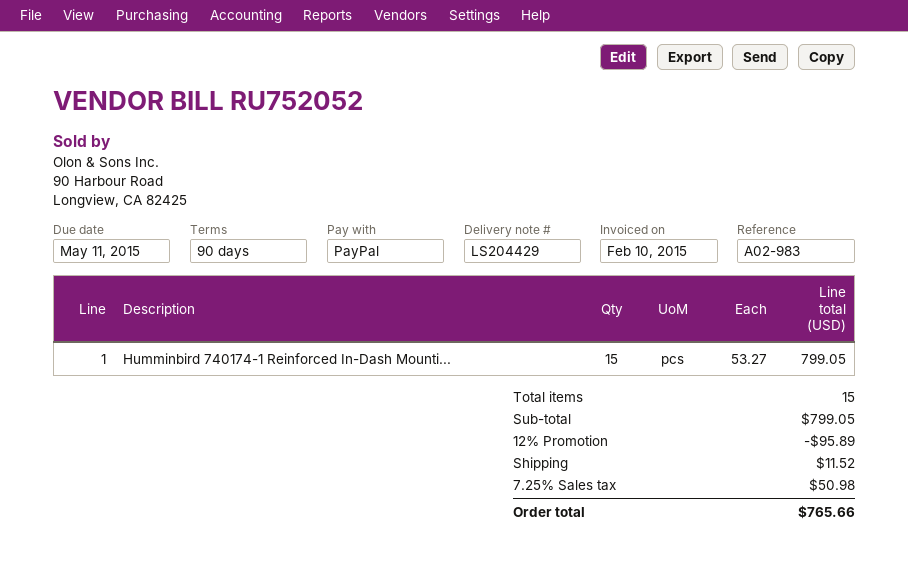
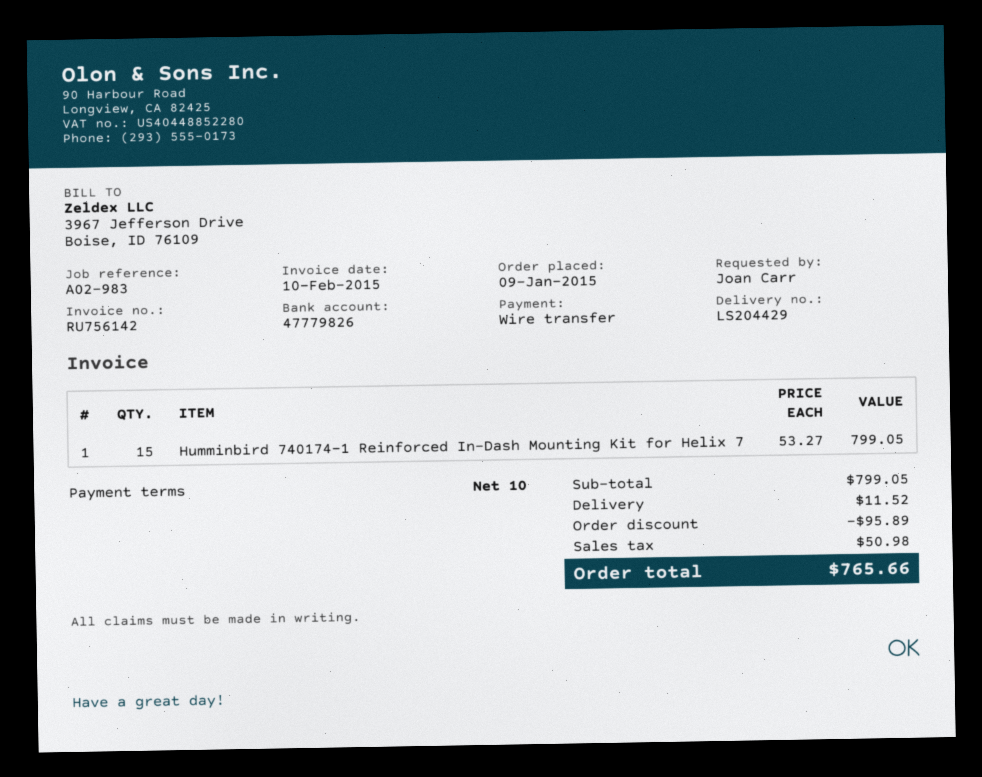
invoice number: RU752052 -> RU756142
payment terms: 90 days -> 10 days
payment method: PayPal -> bank transfer

